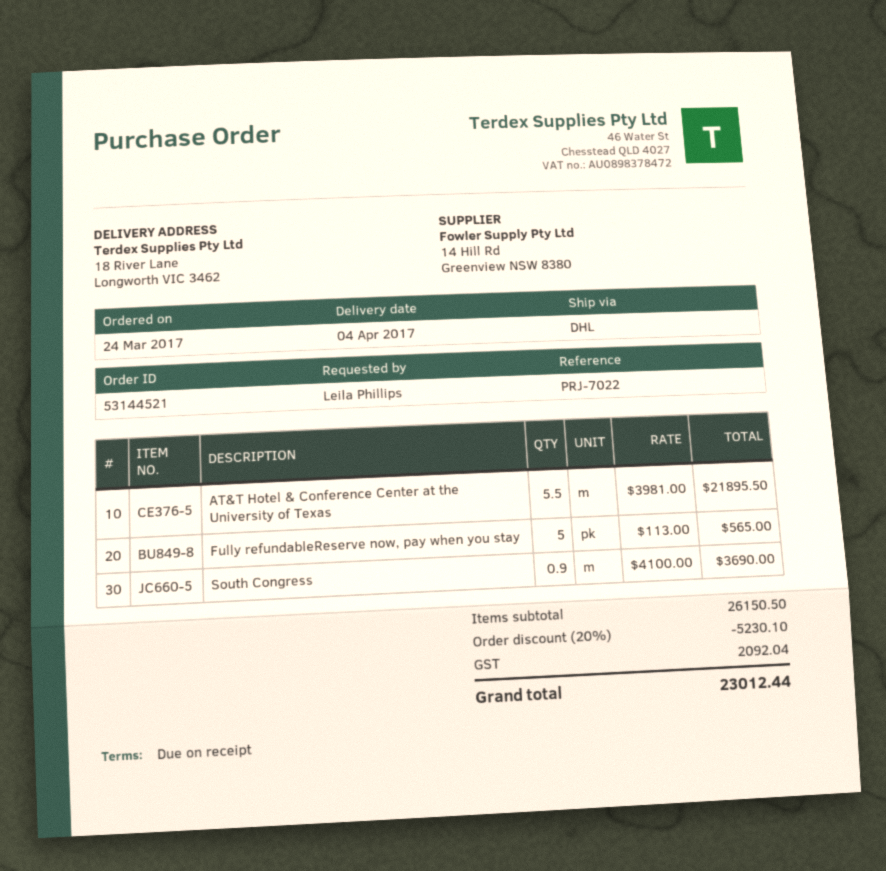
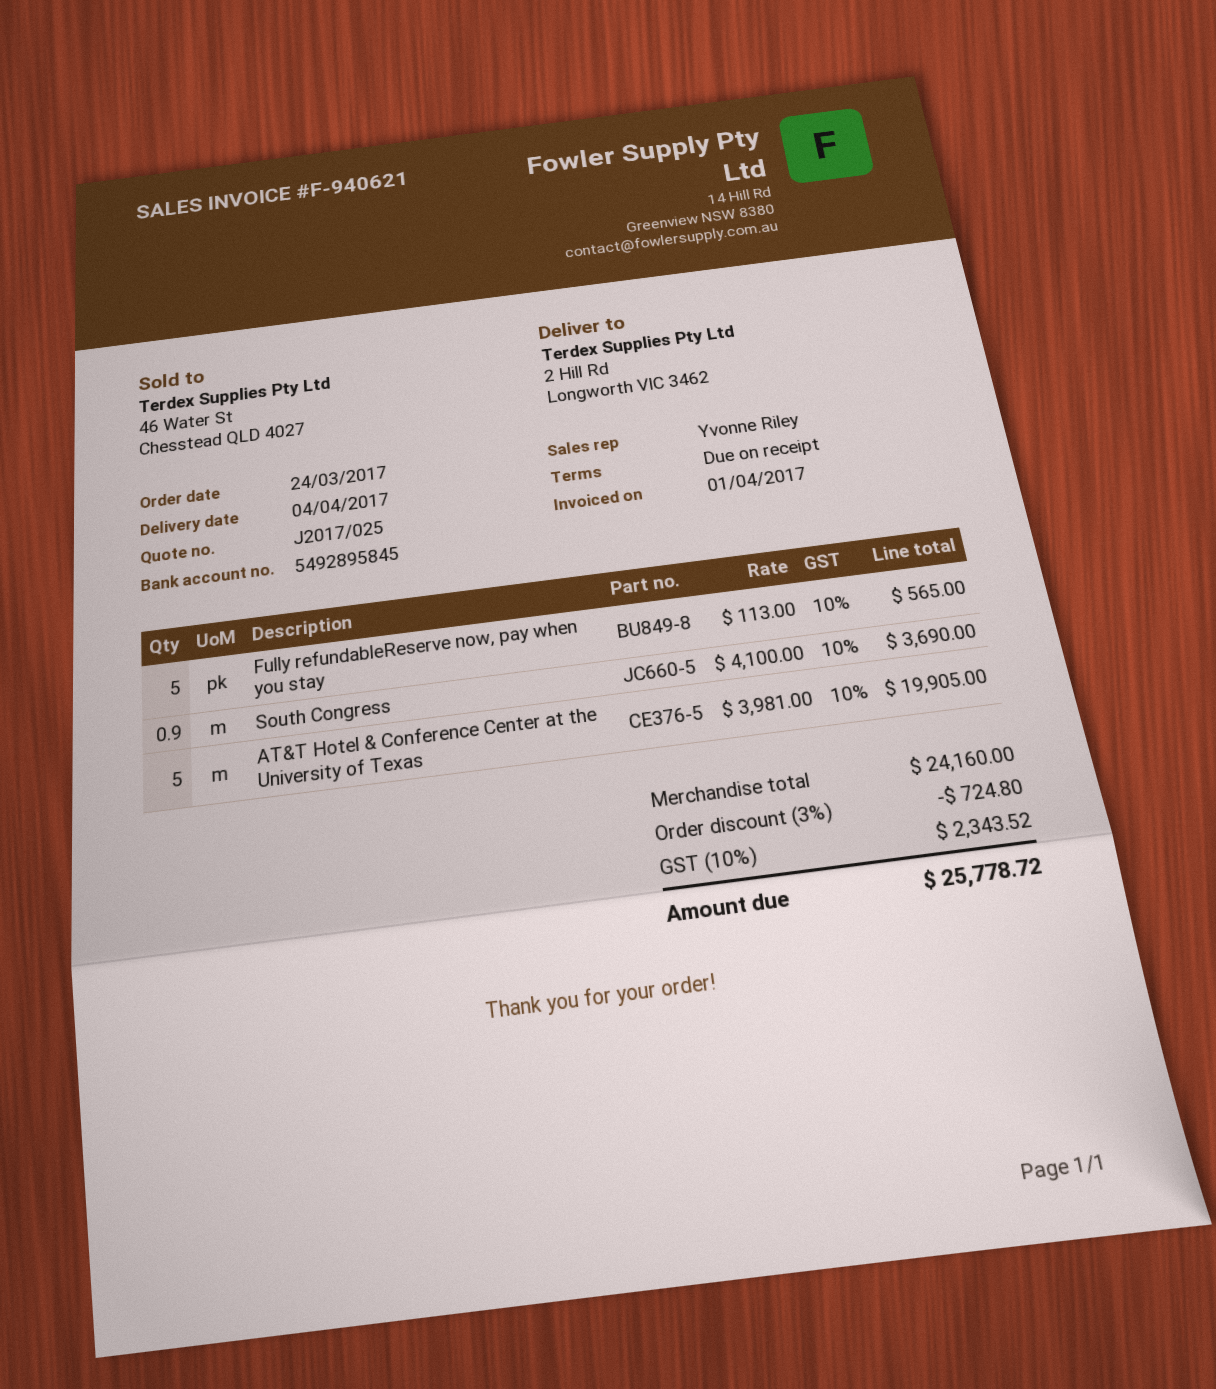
ship to: 18 River Lane, Longworth VIC 3462 -> 2 Hill Rd, Longworth VIC 3462
AT&T Hotel & Conference Center at the University of Texas: 5.5 x 3981.00 = 21895.50 -> 5 x 3981.00 = 19905.00
subtotal: 26150.50 -> 24160.00
discount: 20% = 5230.10 -> 3% = 724.80
tax: 2092.04 -> 2343.52
total: 23012.44 -> 25778.72

